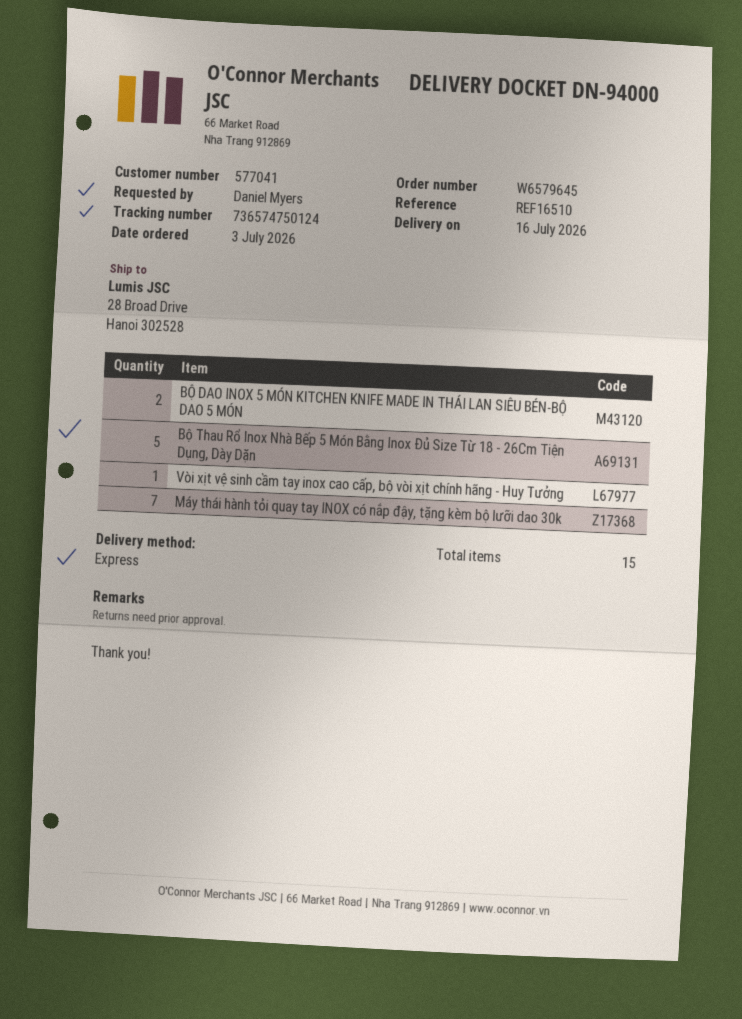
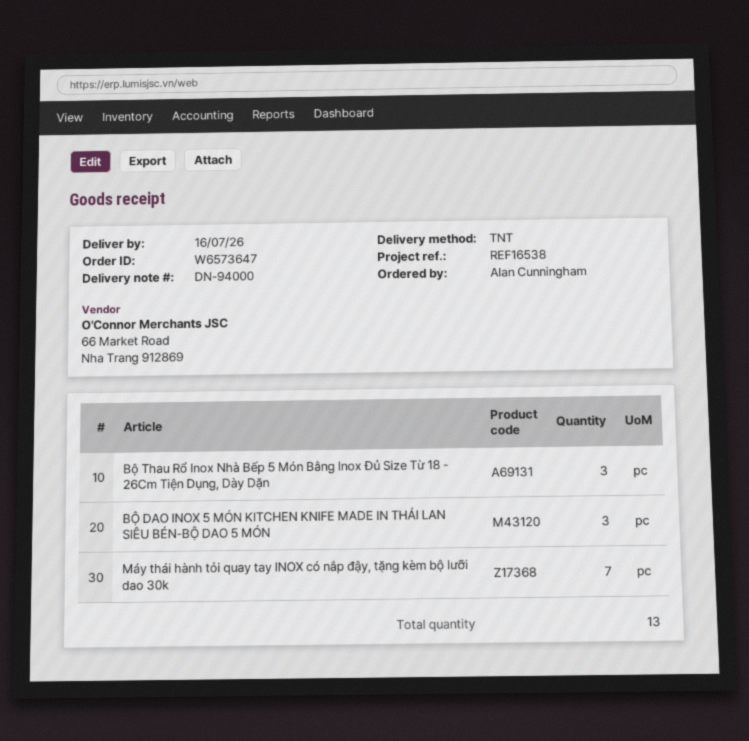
order number: W6579645 -> W6573647
reference: REF16510 -> REF16538
ordered by: Daniel Myers -> Alan Cunningham
shipping method: express -> TNT
BỘ DAO INOX 5 MÓN KITCHEN KNIFE MADE IN THÁI LAN SIÊU BÉN-BỘ DAO 5 MÓN: 2 -> 3
Bộ Thau Rổ Inox Nhà Bếp 5 Món Bằng Inox Đủ Size Từ 18 - 26Cm Tiện Dụng, Dày Dặn: 5 -> 3
Vòi xịt vệ sinh cầm tay inox cao cấp, bộ vòi xịt chính hãng - Huy Tưởng: 1 -> none
total quantity: 15 -> 13

